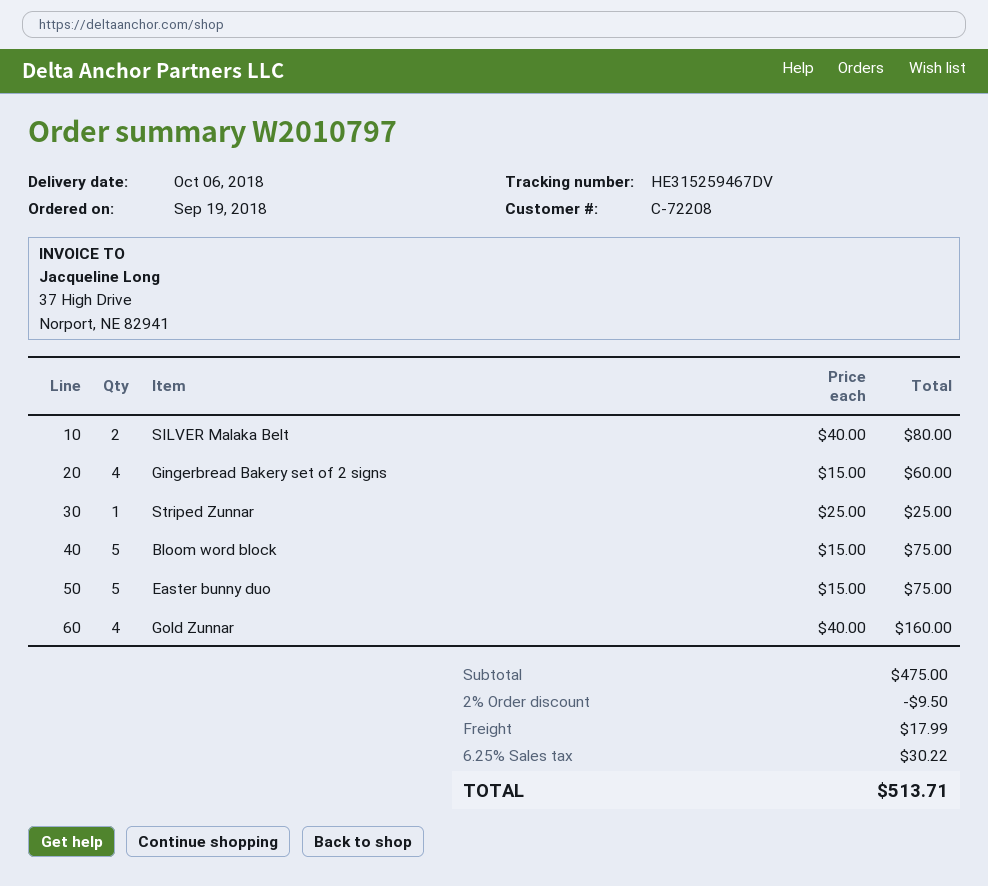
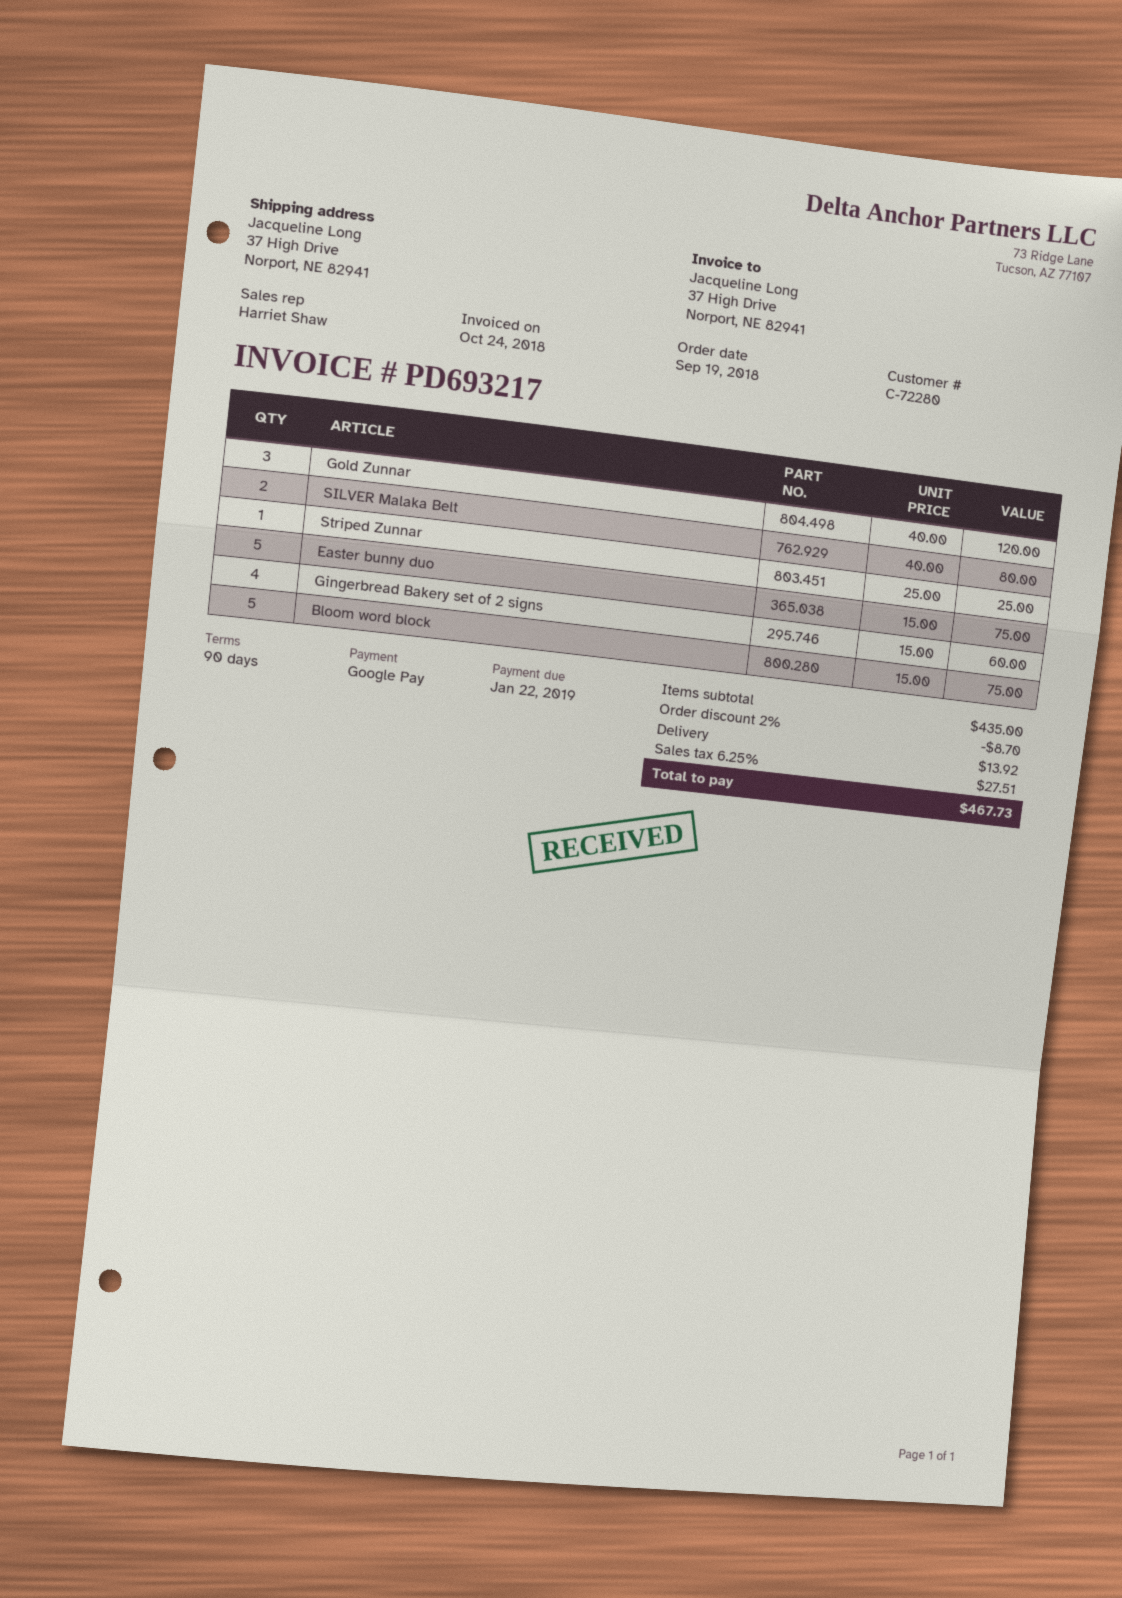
customer number: C-72208 -> C-72280
Gold Zunnar: 4 x 40.00 = 160.00 -> 3 x 40.00 = 120.00
subtotal: 475.00 -> 435.00
discount: 2% = 9.50 -> 2% = 8.70
shipping: 17.99 -> 13.92
tax: 6.25% = 30.22 -> 6.25% = 27.51
total: 513.71 -> 467.73

